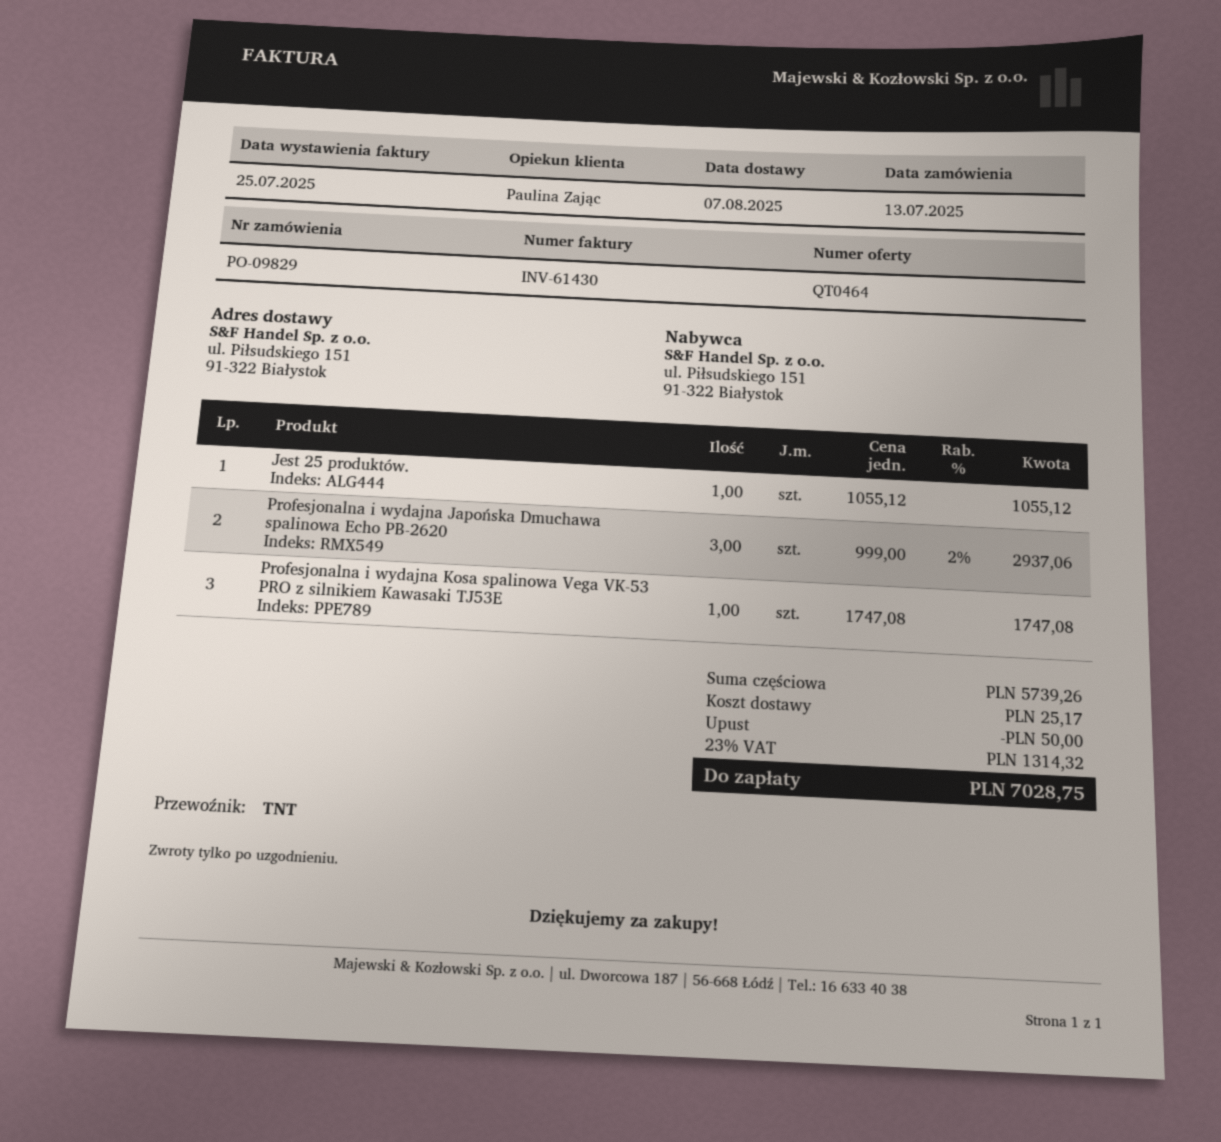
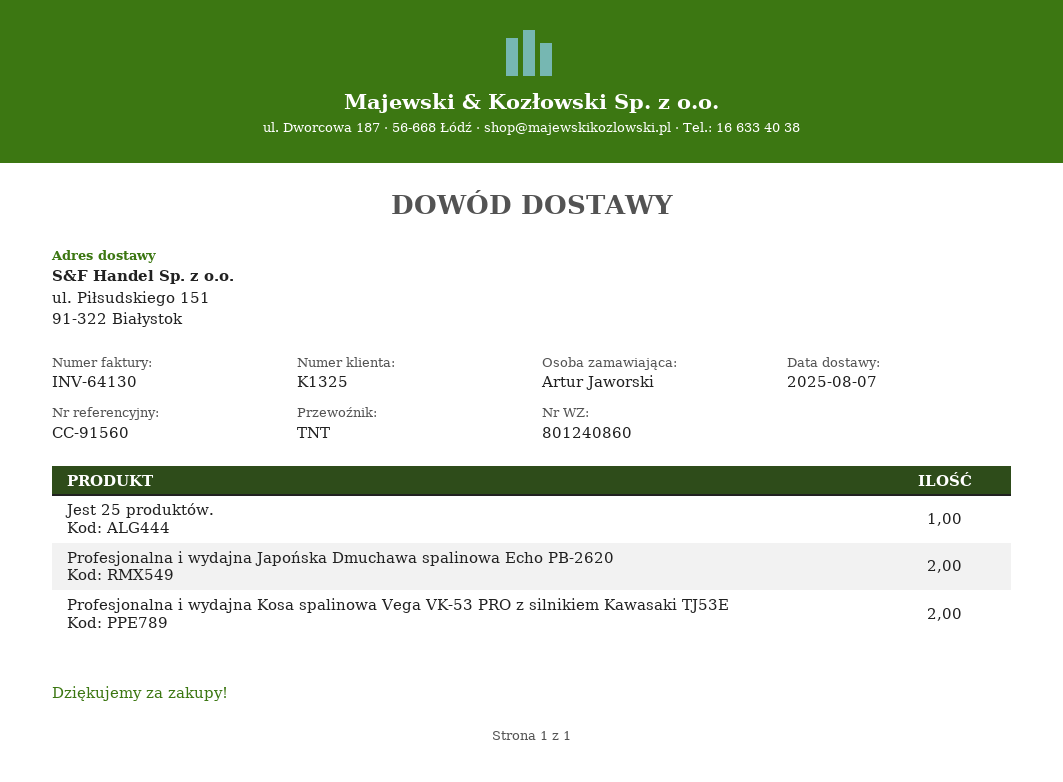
invoice number: INV-61430 -> INV-64130
Profesjonalna i wydajna Japońska Dmuchawa spalinowa Echo PB-2620: 3 -> 2
Profesjonalna i wydajna Kosa spalinowa Vega VK-53 PRO z silnikiem Kawasaki TJ53E: 1 -> 2

